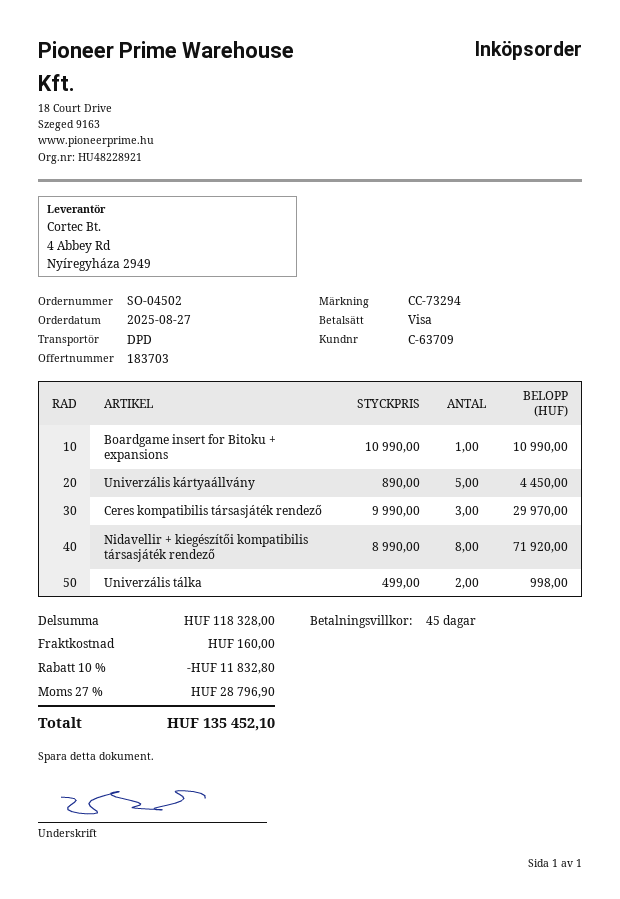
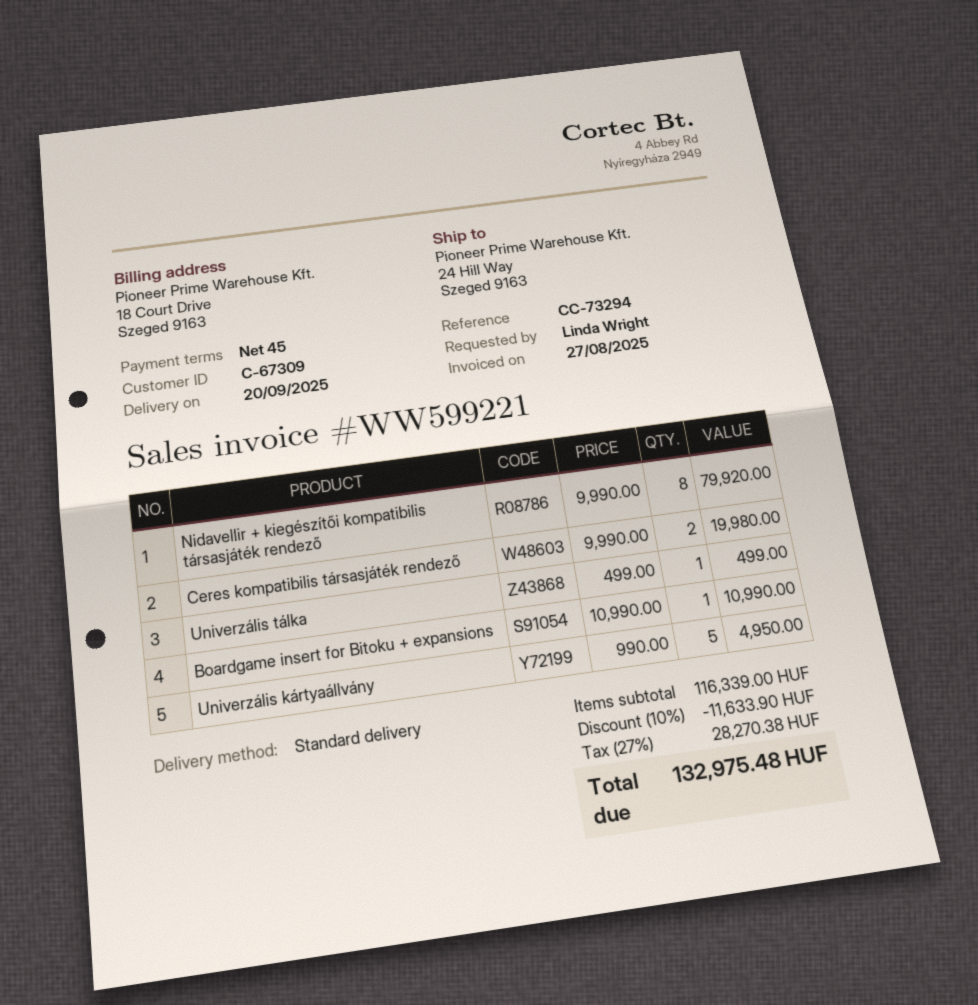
customer number: C-63709 -> C-67309
shipping method: DPD -> standard
Univerzális kártyaállvány: 5 x 890.00 = 4450.00 -> 5 x 990.00 = 4950.00
Ceres kompatibilis társasjáték rendező: 3 x 9990.00 = 29970.00 -> 2 x 9990.00 = 19980.00
Nidavellir + kiegészítői kompatibilis társasjáték rendező: 8 x 8990.00 = 71920.00 -> 8 x 9990.00 = 79920.00
Univerzális tálka: 2 x 499.00 = 998.00 -> 1 x 499.00 = 499.00
subtotal: 118328.00 -> 116339.00
discount: 10% = 11832.80 -> 10% = 11633.90
shipping: 160.00 -> none
tax: 27% = 28796.90 -> 27% = 28270.38
total: 135452.10 -> 132975.48

